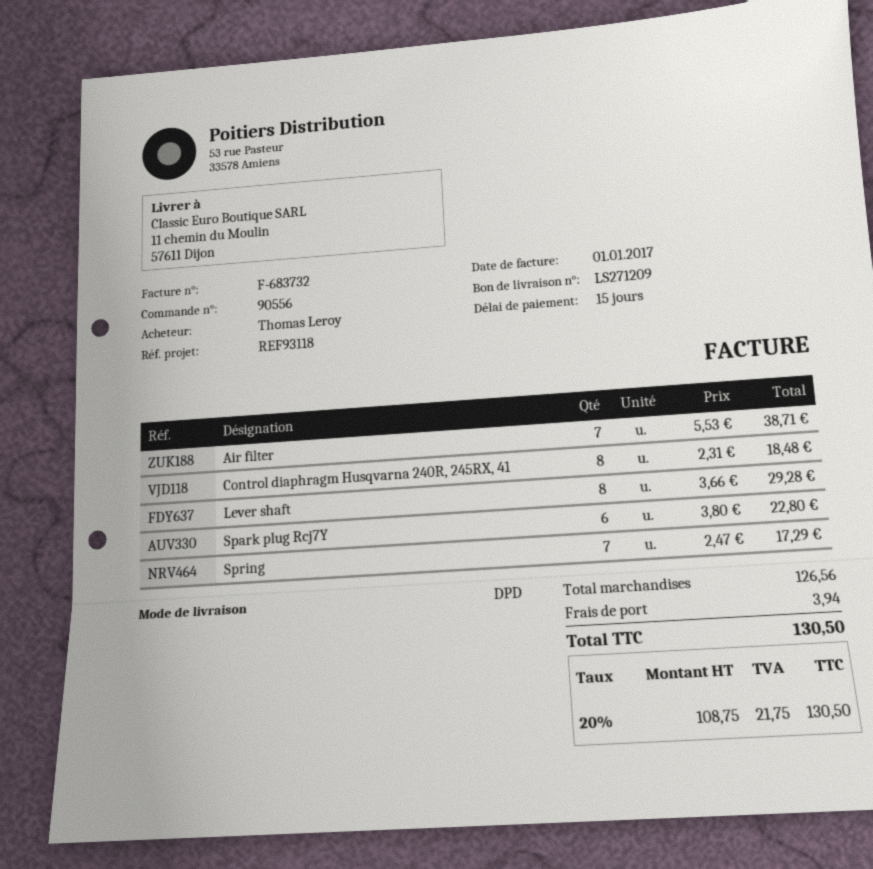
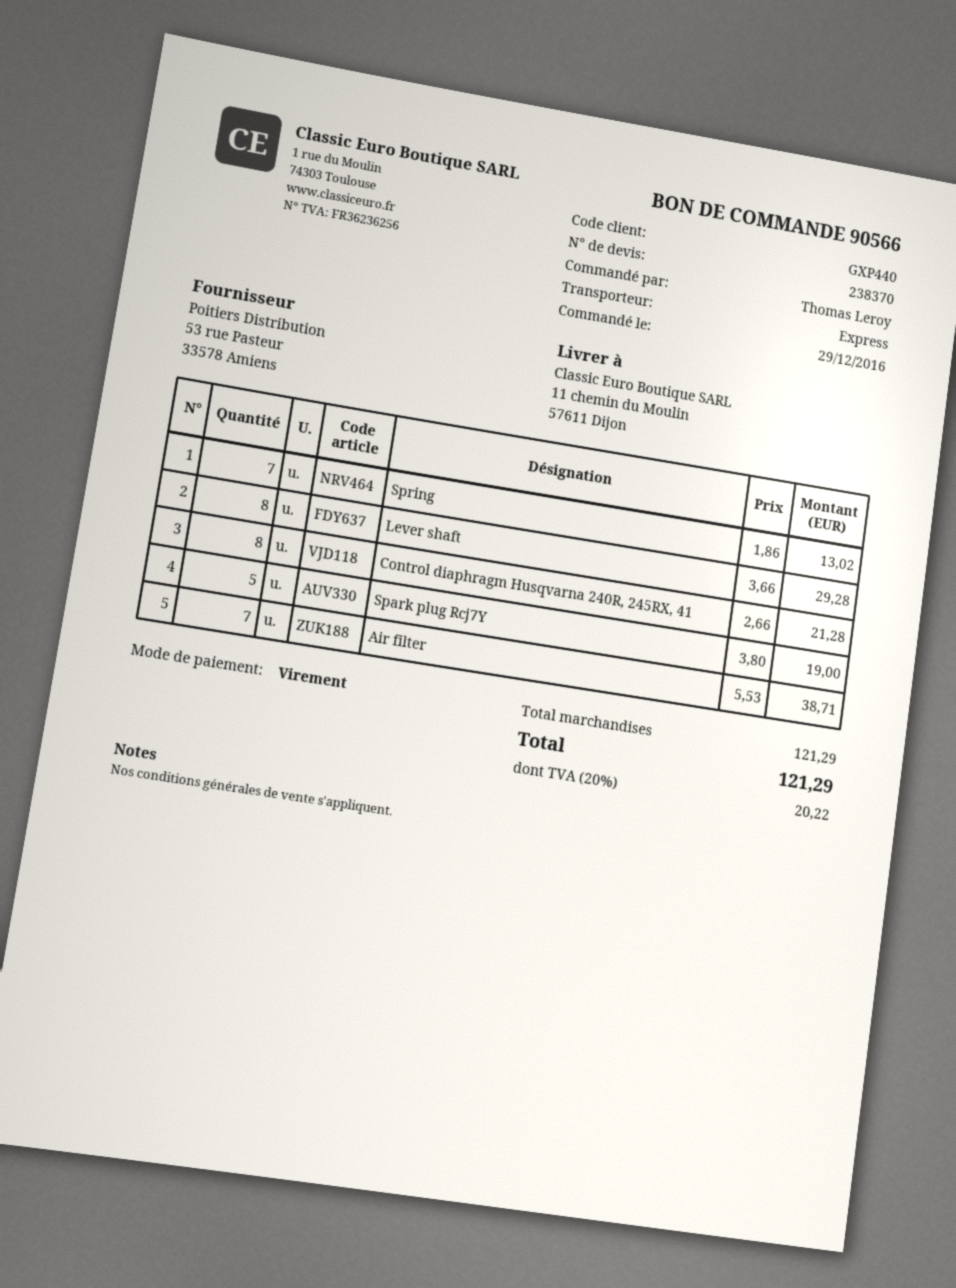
order number: 90556 -> 90566
shipping method: DPD -> express
Control diaphragm Husqvarna 240R, 245RX, 41: 8 x 2.31 = 18.48 -> 8 x 2.66 = 21.28
Spark plug Rcj7Y: 6 x 3.80 = 22.80 -> 5 x 3.80 = 19.00
Spring: 7 x 2.47 = 17.29 -> 7 x 1.86 = 13.02
subtotal: 126.56 -> 121.29
shipping: 3.94 -> none
tax: 20% = 21.75 -> 20% = 20.22
total: 130.50 -> 121.29

